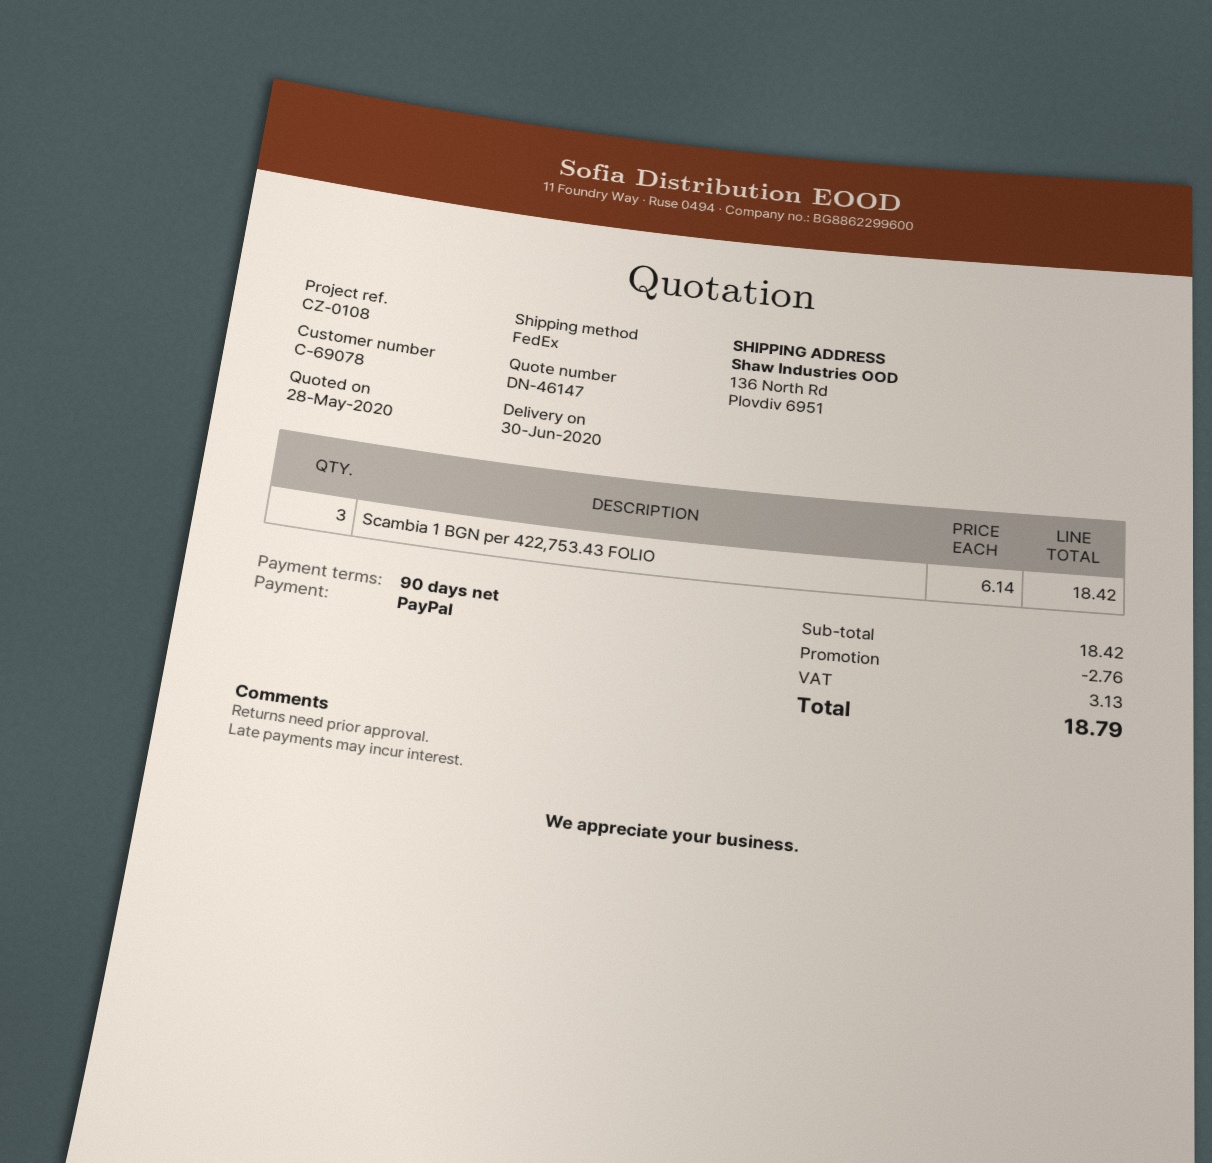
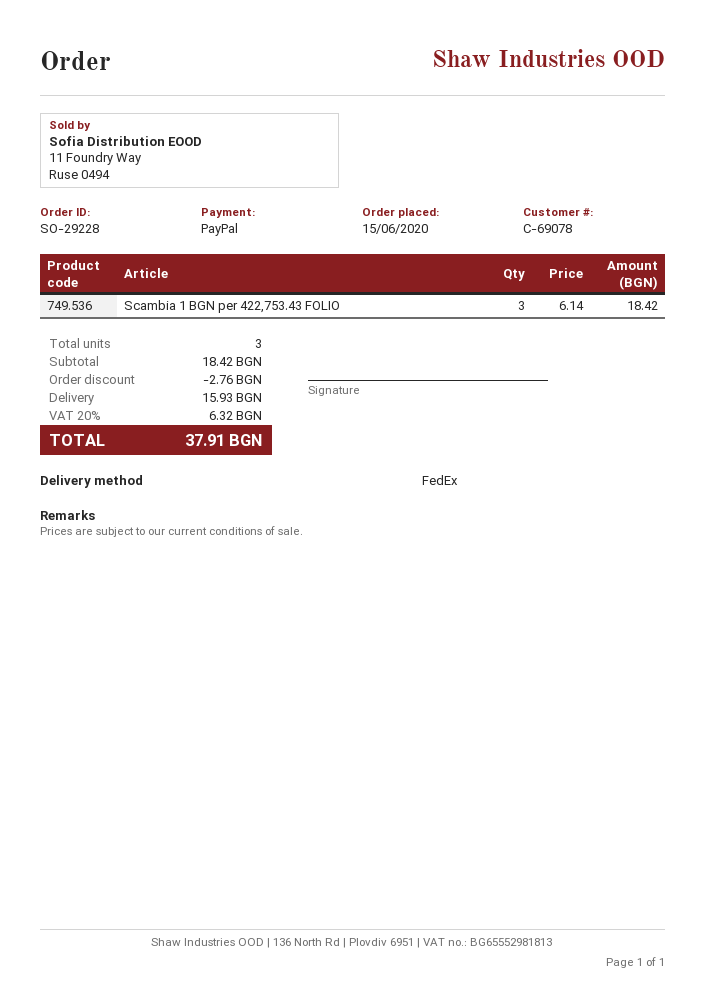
shipping: none -> 15.93
tax: 3.13 -> 6.32
total: 18.79 -> 37.91

